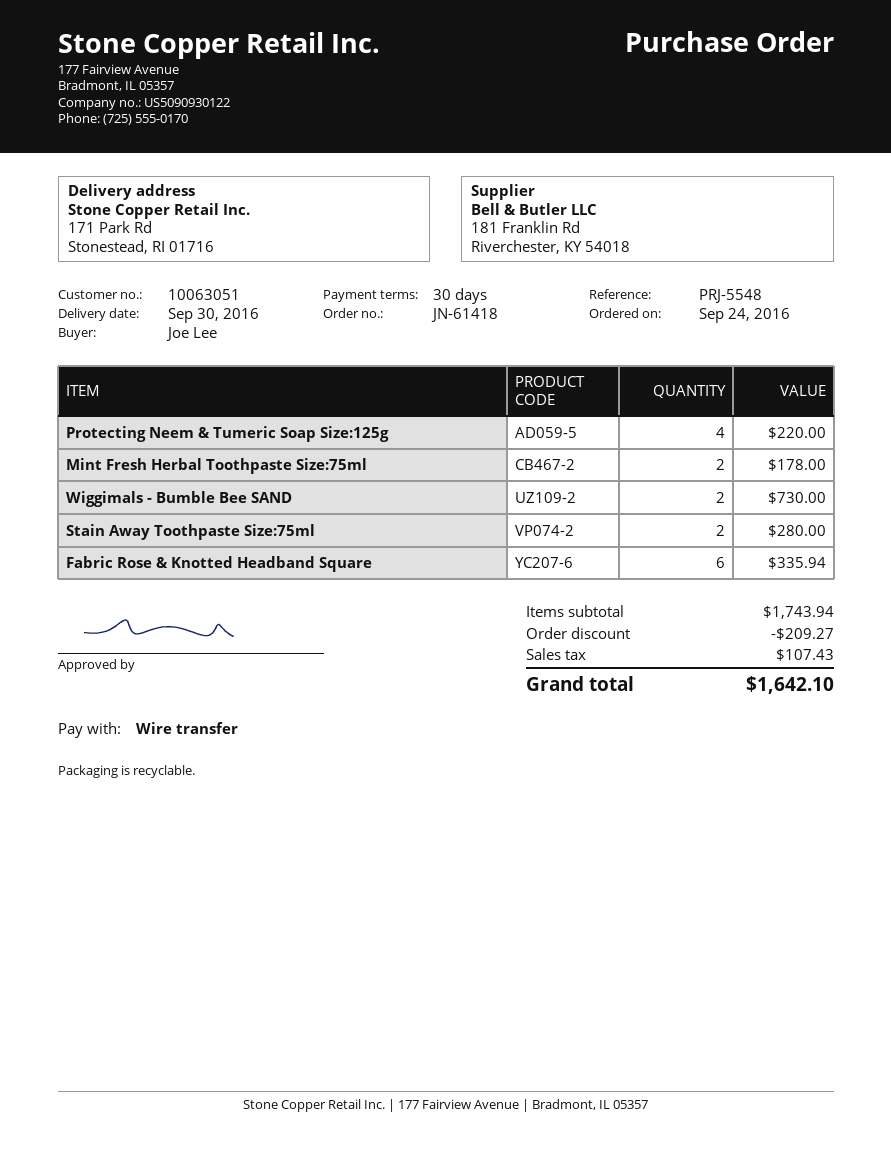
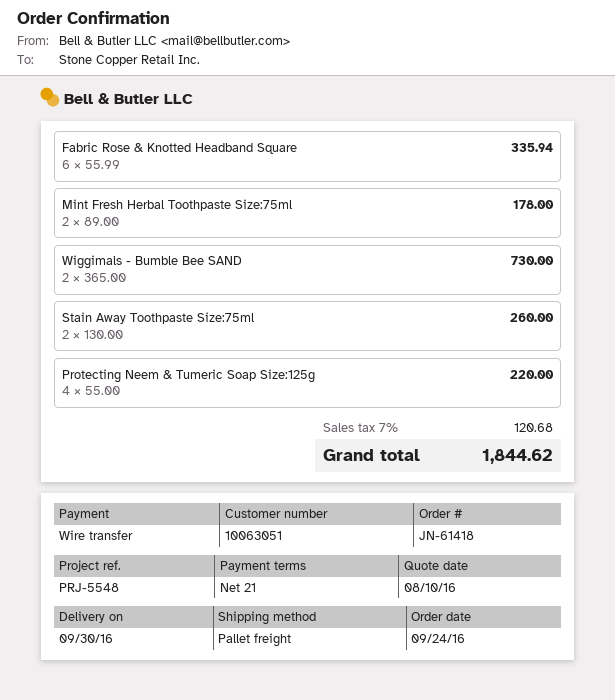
payment terms: 30 days -> 21 days
Stain Away Toothpaste Size:75ml: 2 for 280.00 -> 2 for 260.00
discount: 209.27 -> none
tax: 107.43 -> 120.68
total: 1642.10 -> 1844.62

